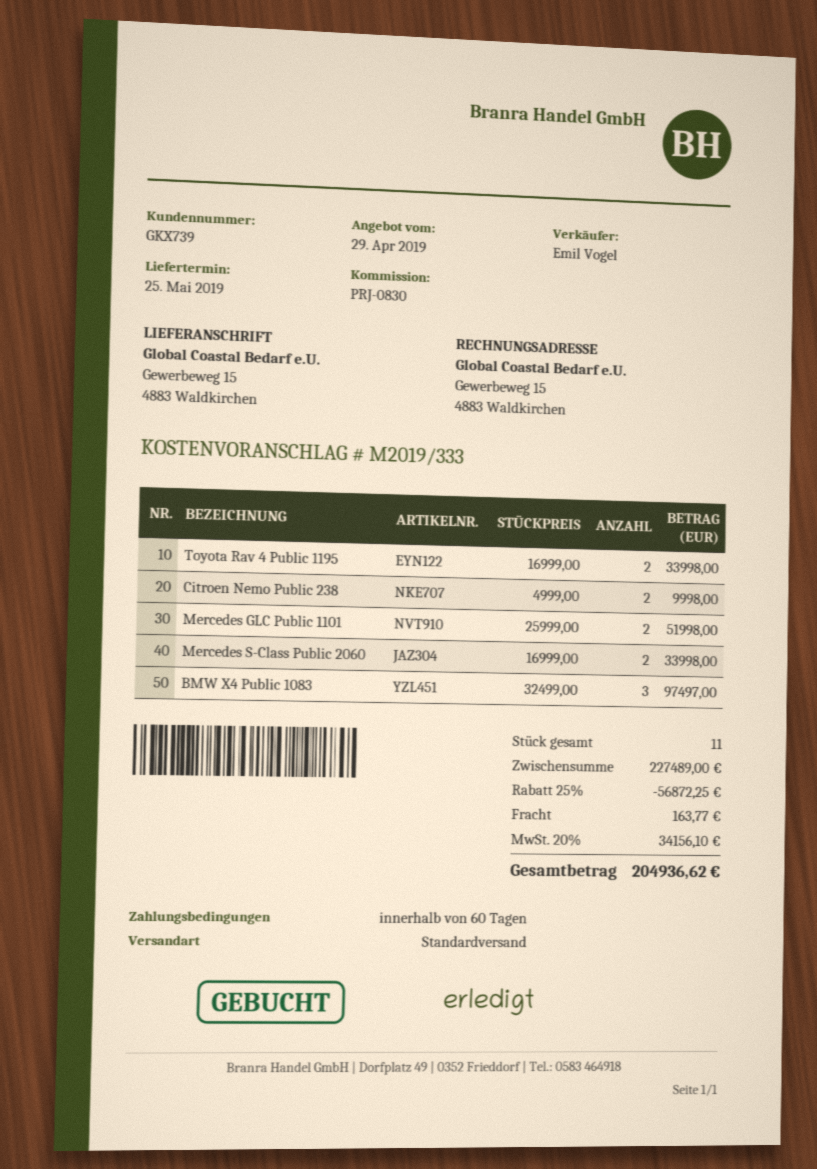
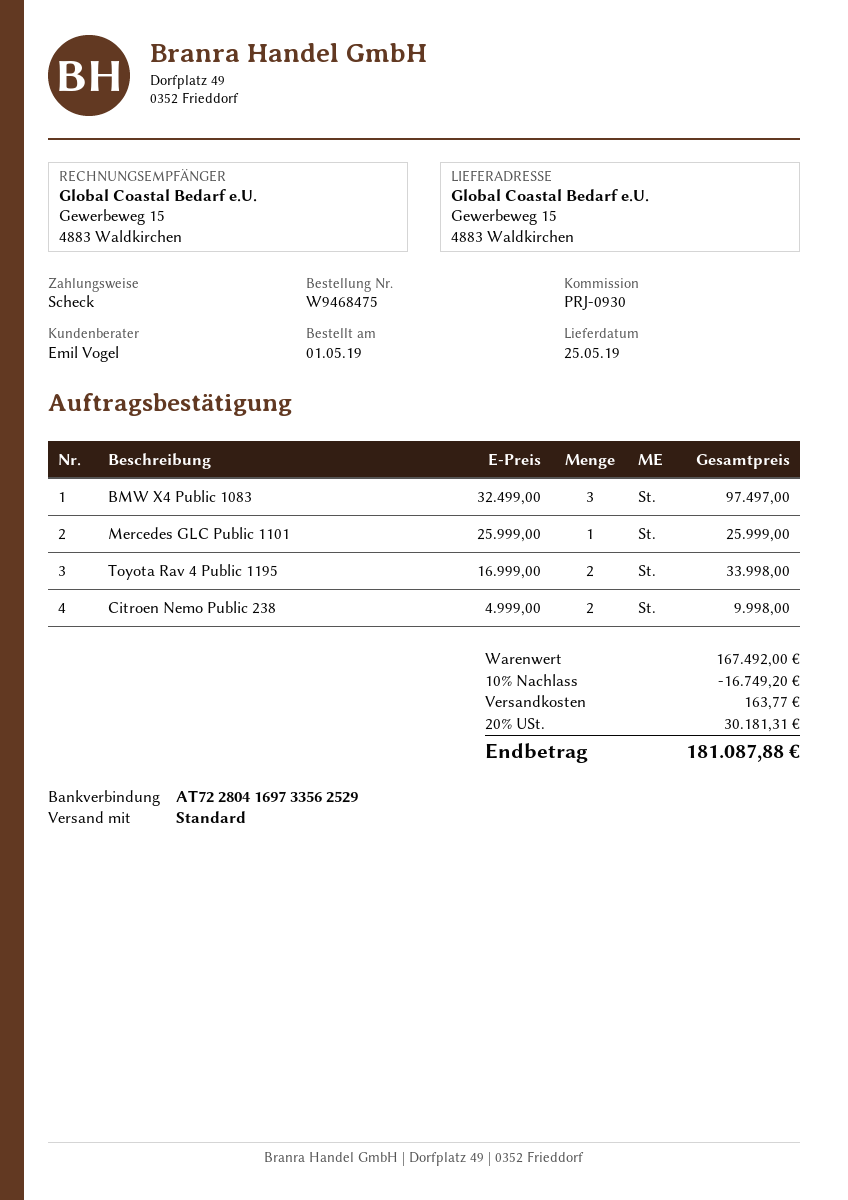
reference: PRJ-0830 -> PRJ-0930
Mercedes GLC Public 1101: 2 x 25999.00 = 51998.00 -> 1 x 25999.00 = 25999.00
Mercedes S-Class Public 2060: 2 x 16999.00 = 33998.00 -> none
subtotal: 227489.00 -> 167492.00
discount: 25% = 56872.25 -> 10% = 16749.20
tax: 20% = 34156.10 -> 20% = 30181.31
total: 204936.62 -> 181087.88

